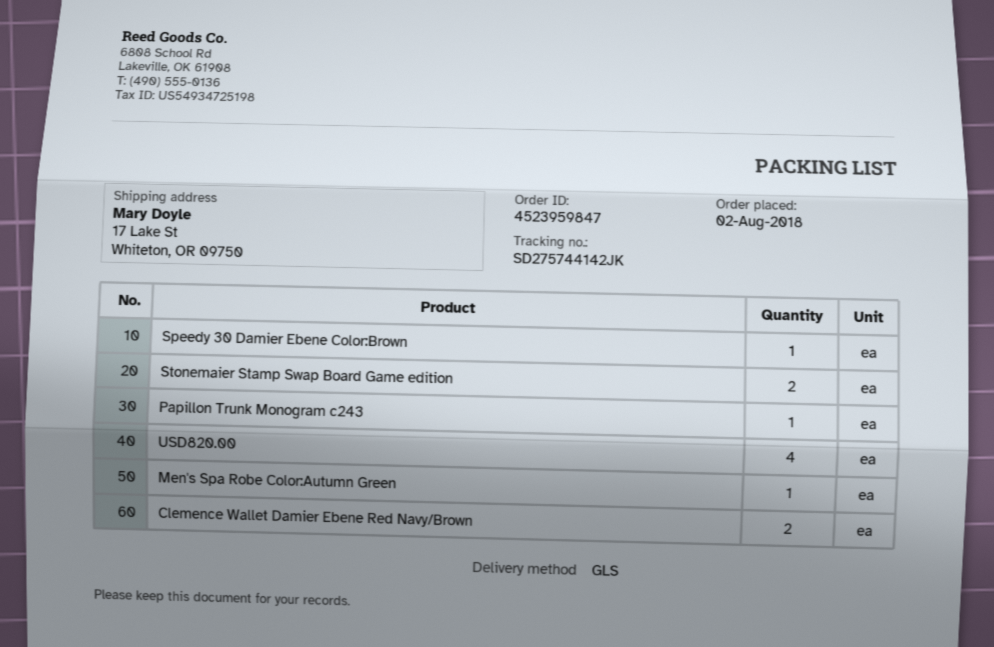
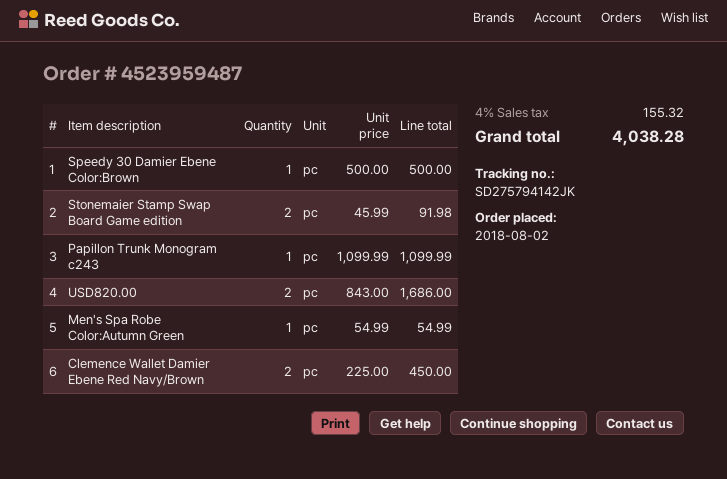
order number: 4523959847 -> 4523959487
tracking number: SD275744142JK -> SD275794142JK
USD820.00: 4 -> 2

